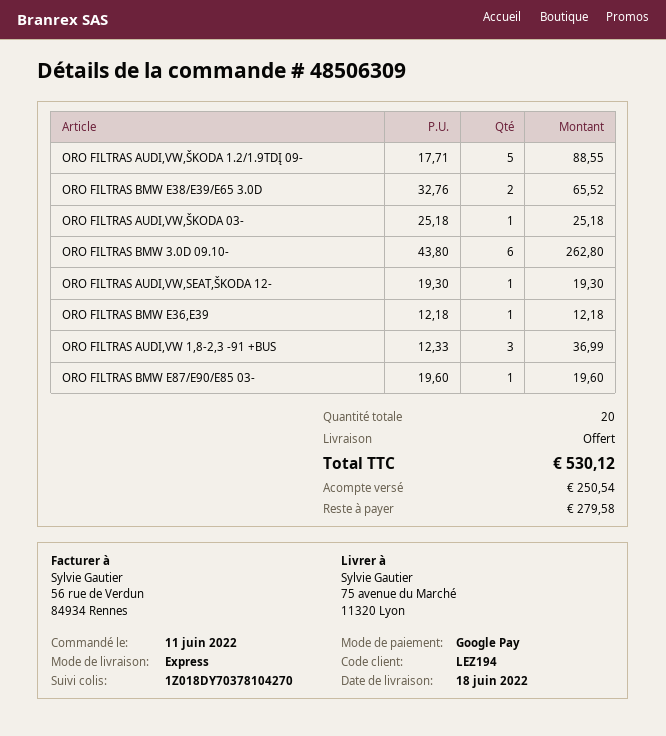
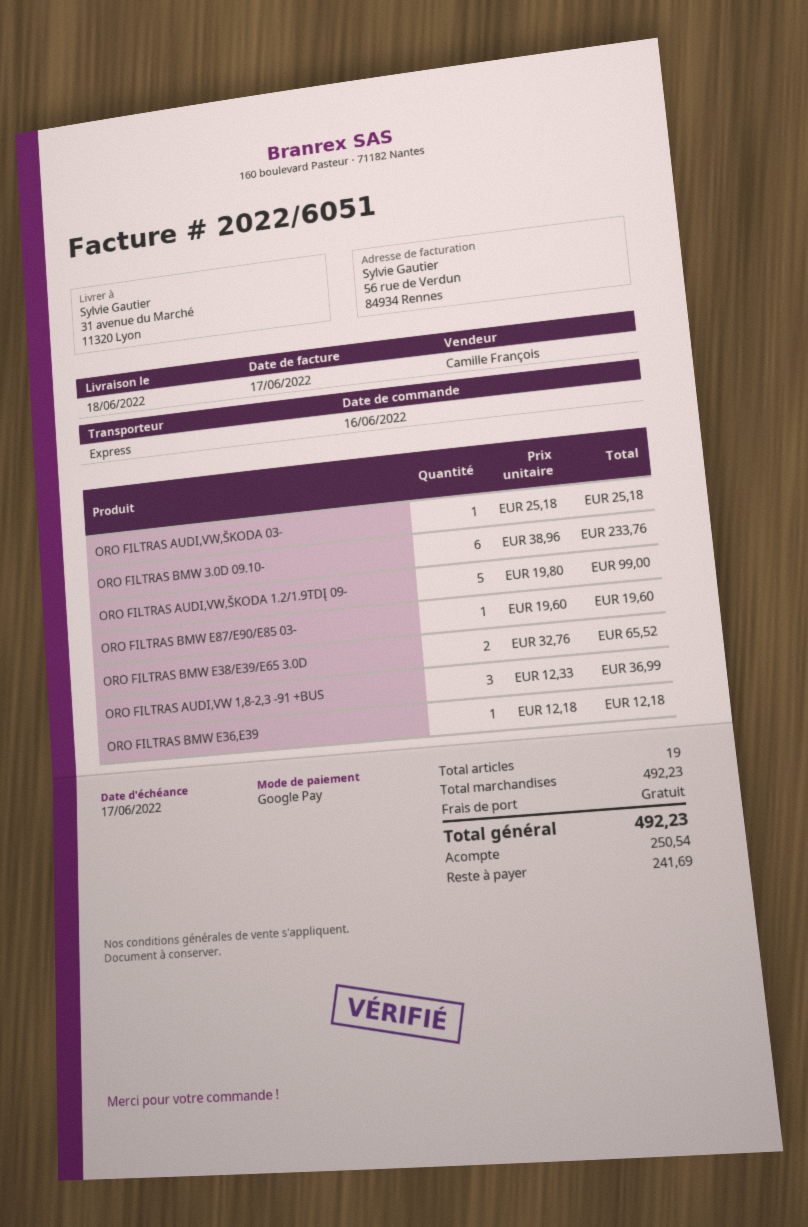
order date: 2022-06-11 -> 2022-06-16
ship to: 75 avenue du Marché, 11320 Lyon -> 31 avenue du Marché, 11320 Lyon
ORO FILTRAS AUDI,VW,ŠKODA 1.2/1.9TDĮ 09-: 5 x 17.71 = 88.55 -> 5 x 19.80 = 99.00
ORO FILTRAS BMW 3.0D 09.10-: 6 x 43.80 = 262.80 -> 6 x 38.96 = 233.76
ORO FILTRAS AUDI,VW,SEAT,ŠKODA 12-: 1 x 19.30 = 19.30 -> none
total quantity: 20 -> 19
total: 530.12 -> 492.23
balance: 279.58 -> 241.69

